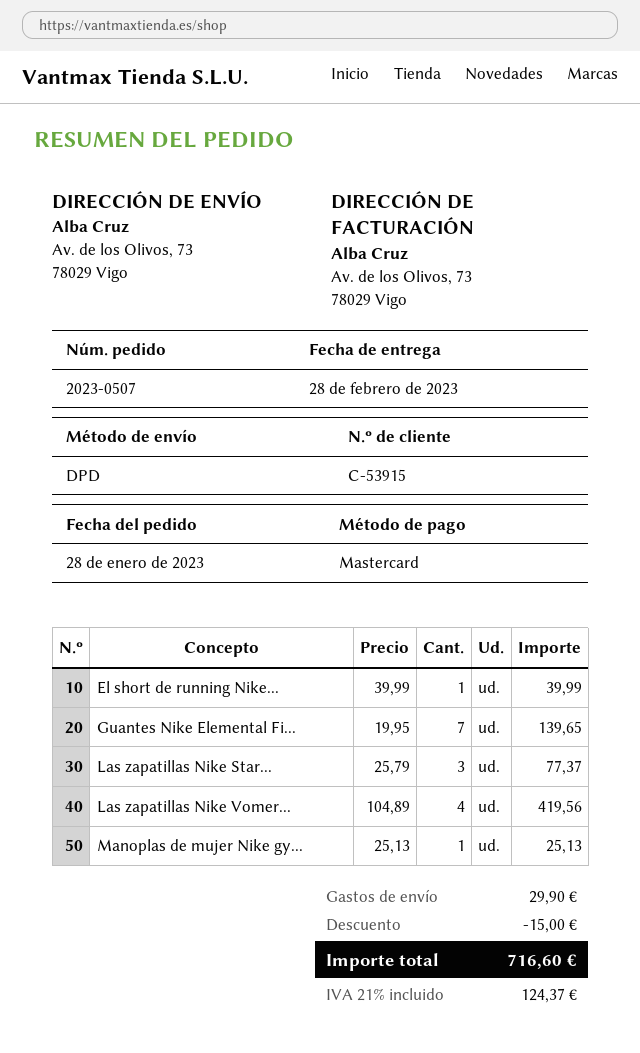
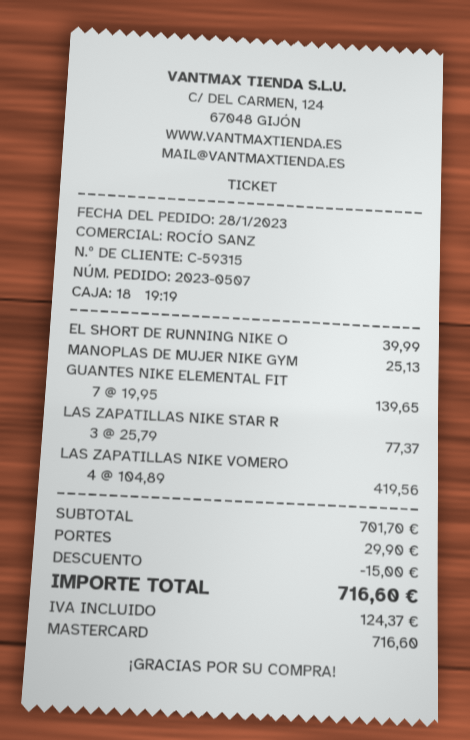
customer number: C-53915 -> C-59315

